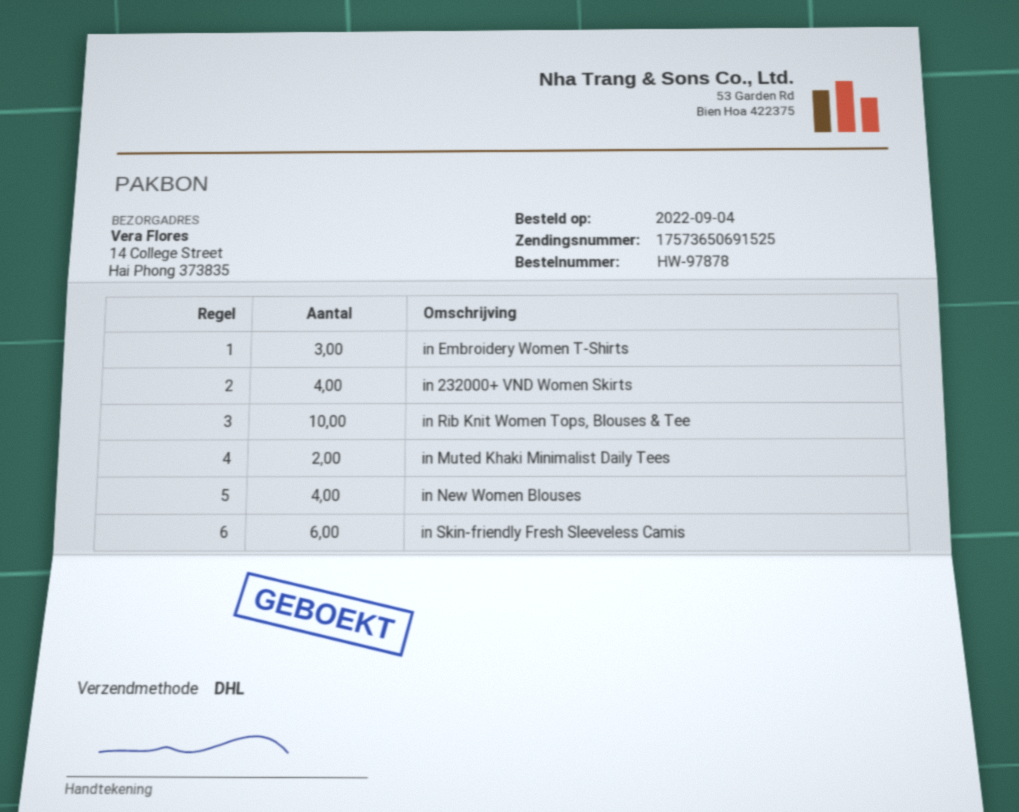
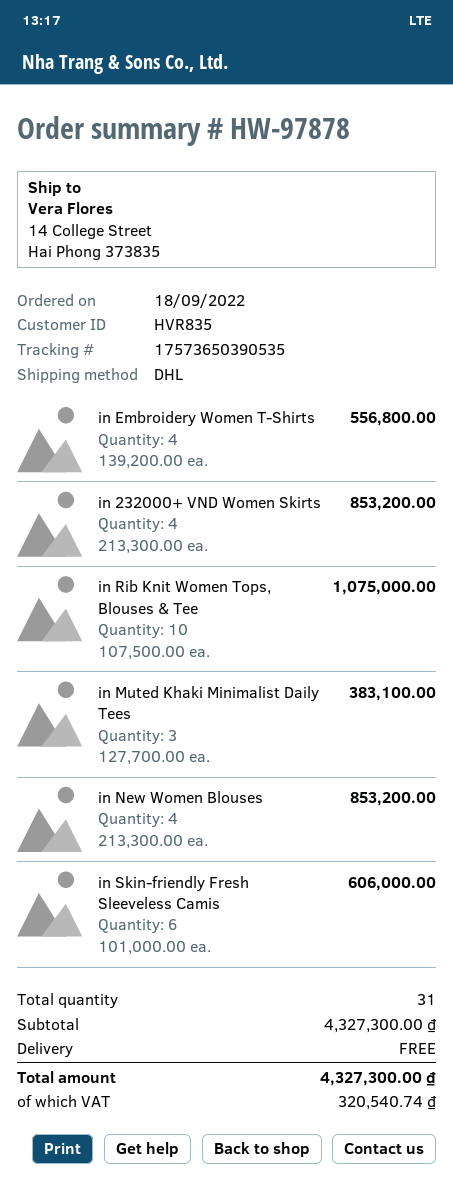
order date: 2022-09-04 -> 2022-09-18
tracking number: 17573650691525 -> 17573650390535
in Embroidery Women T-Shirts: 3 -> 4
in Muted Khaki Minimalist Daily Tees: 2 -> 3

